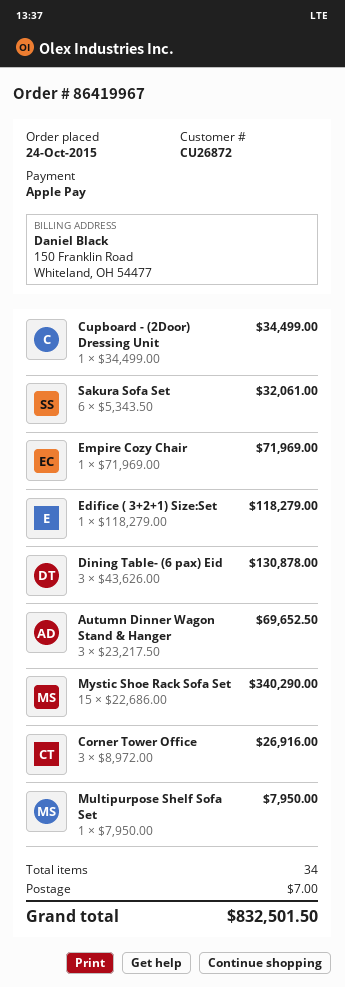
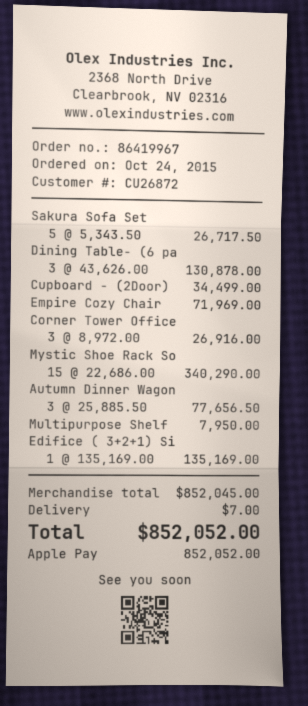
Sakura Sofa Set: 6 x 5343.50 = 32061.00 -> 5 x 5343.50 = 26717.50
Edifice ( 3+2+1) Size:Set: 1 x 118279.00 = 118279.00 -> 1 x 135169.00 = 135169.00
Autumn Dinner Wagon Stand & Hanger: 3 x 23217.50 = 69652.50 -> 3 x 25885.50 = 77656.50
total: 832501.50 -> 852052.00

